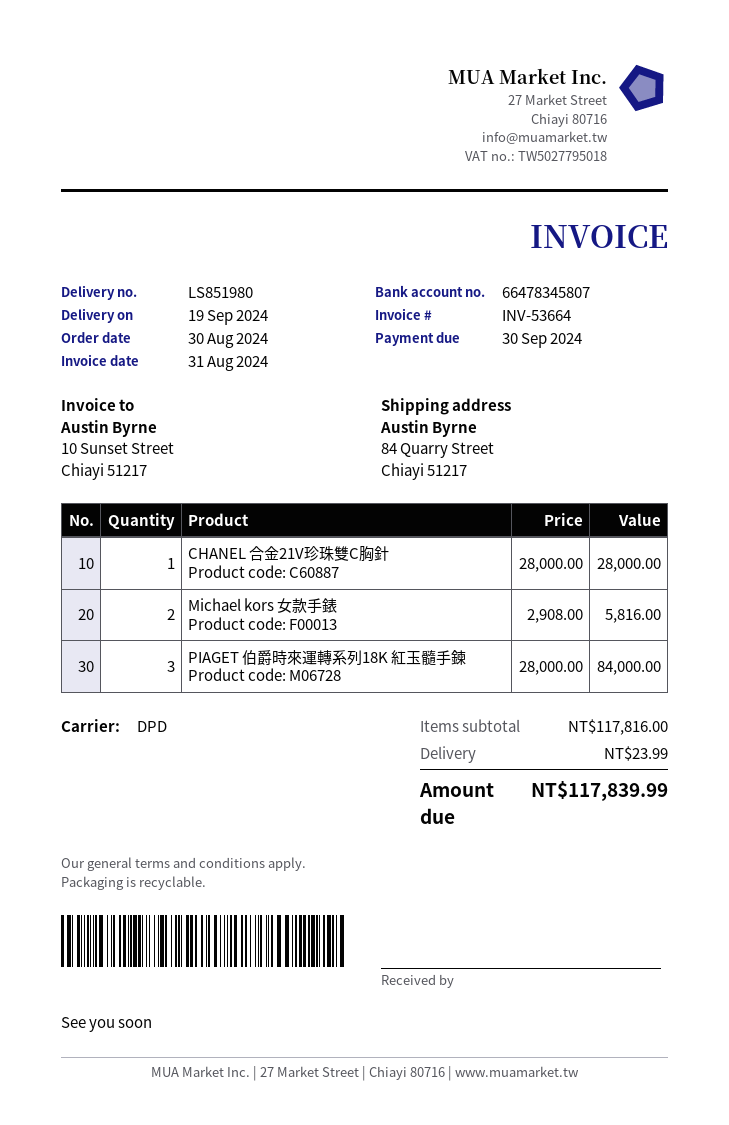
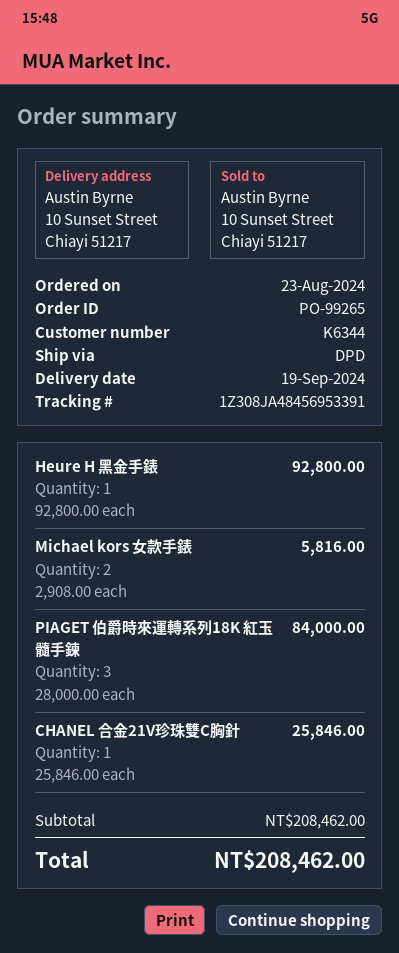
order date: 2024-08-30 -> 2024-08-23
ship to: 84 Quarry Street, Chiayi 51217 -> 10 Sunset Street, Chiayi 51217
CHANEL 合金21V珍珠雙C胸針: 1 x 28000.00 = 28000.00 -> 1 x 25846.00 = 25846.00
Heure H 黑金手錶: none -> 1 x 92800.00 = 92800.00
subtotal: 117816.00 -> 208462.00
shipping: 23.99 -> none
total: 117839.99 -> 208462.00

